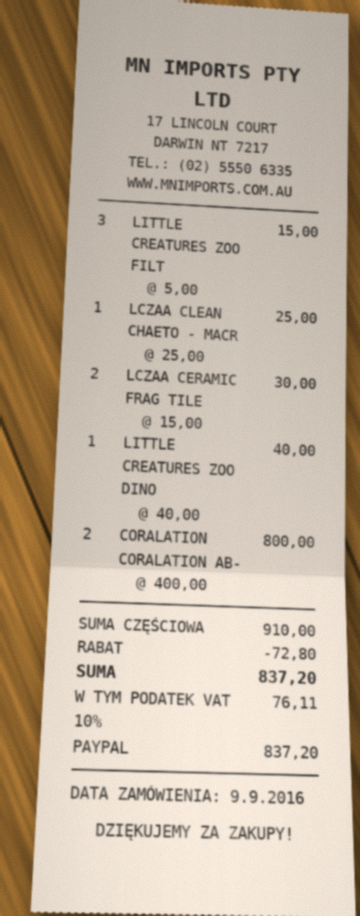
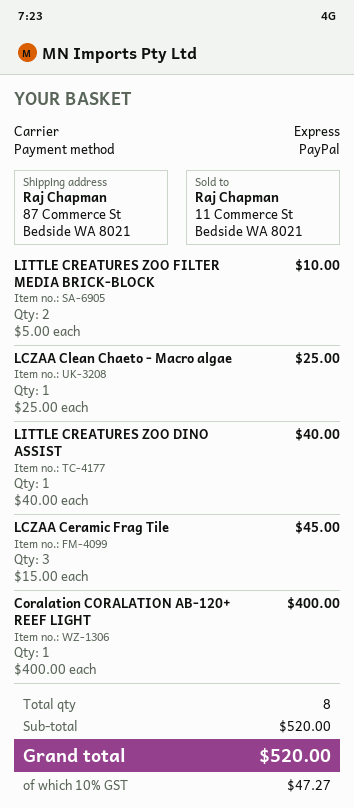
LITTLE CREATURES ZOO FILT: 3 x 5.00 = 15.00 -> 2 x 5.00 = 10.00
LCZAA CERAMIC FRAG TILE: 2 x 15.00 = 30.00 -> 3 x 15.00 = 45.00
CORALATION CORALATION AB-: 2 x 400.00 = 800.00 -> 1 x 400.00 = 400.00
subtotal: 910.00 -> 520.00
discount: 72.80 -> none
tax: 10% = 76.11 -> 10% = 47.27
total: 837.20 -> 520.00

